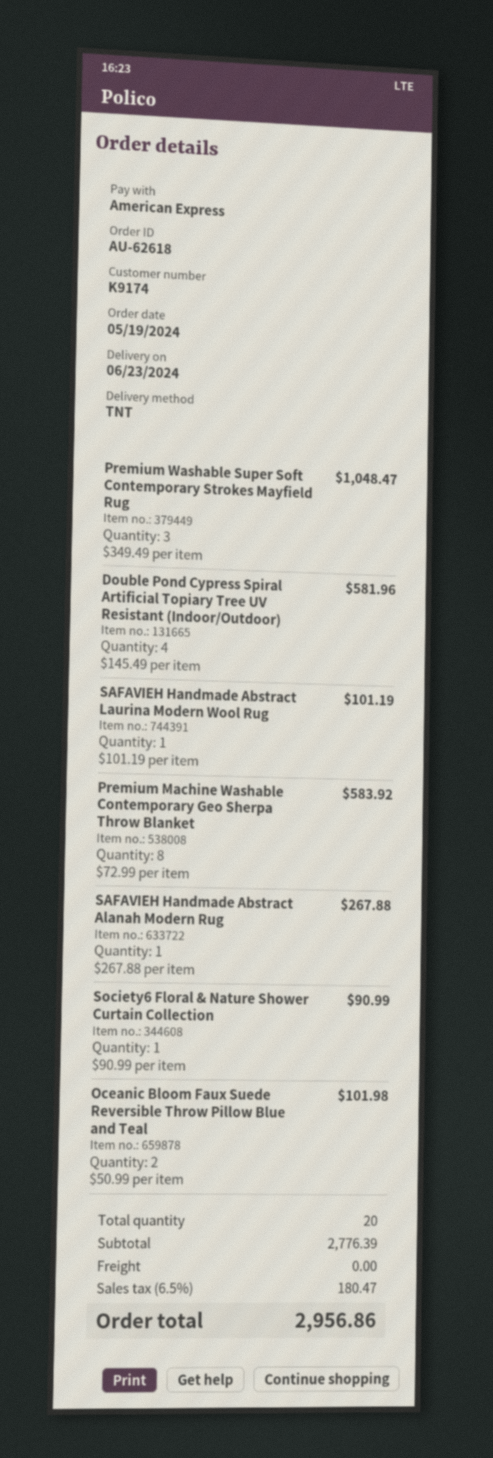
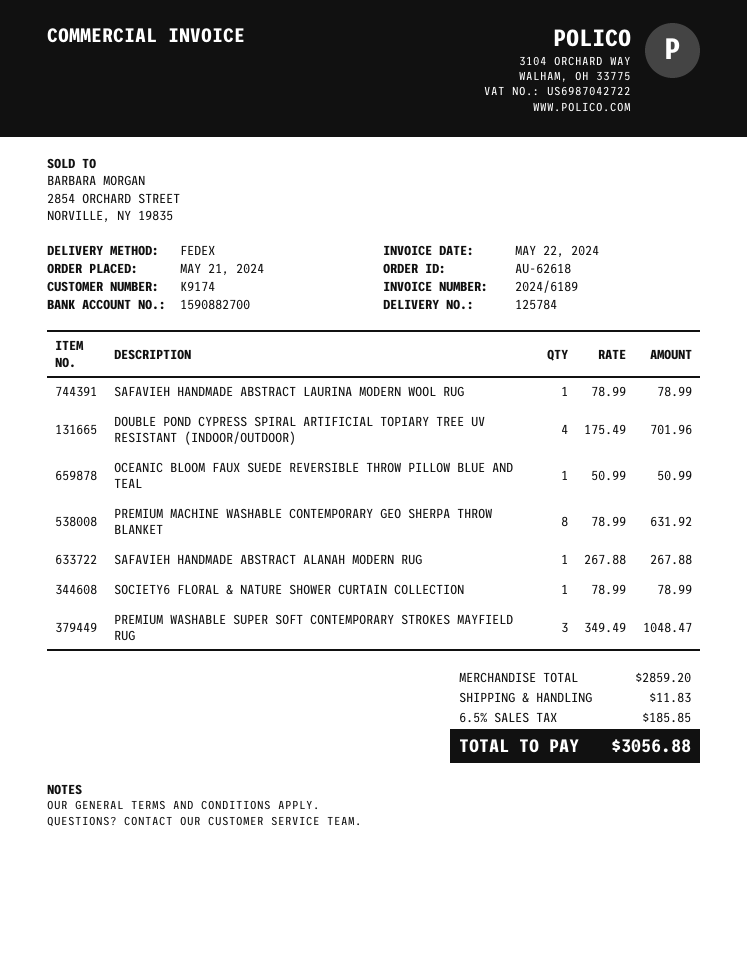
order date: 2024-05-19 -> 2024-05-21
shipping method: TNT -> FedEx
Double Pond Cypress Spiral Artificial Topiary Tree UV Resistant (Indoor/Outdoor): 4 x 145.49 = 581.96 -> 4 x 175.49 = 701.96
SAFAVIEH Handmade Abstract Laurina Modern Wool Rug: 1 x 101.19 = 101.19 -> 1 x 78.99 = 78.99
Premium Machine Washable Contemporary Geo Sherpa Throw Blanket: 8 x 72.99 = 583.92 -> 8 x 78.99 = 631.92
Society6 Floral & Nature Shower Curtain Collection: 1 x 90.99 = 90.99 -> 1 x 78.99 = 78.99
Oceanic Bloom Faux Suede Reversible Throw Pillow Blue and Teal: 2 x 50.99 = 101.98 -> 1 x 50.99 = 50.99
subtotal: 2776.39 -> 2859.20
shipping: 0.00 -> 11.83
tax: 6.5% = 180.47 -> 6.5% = 185.85
total: 2956.86 -> 3056.88

